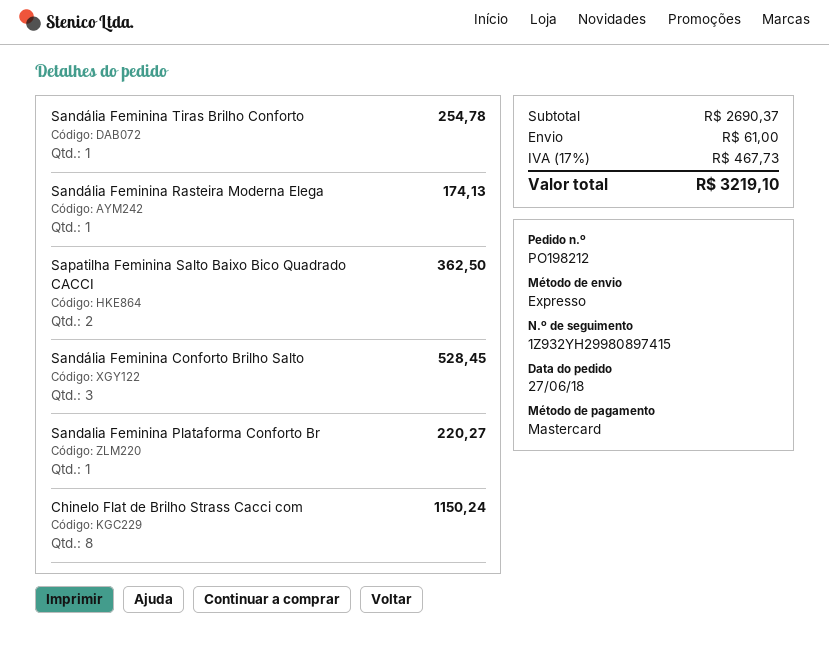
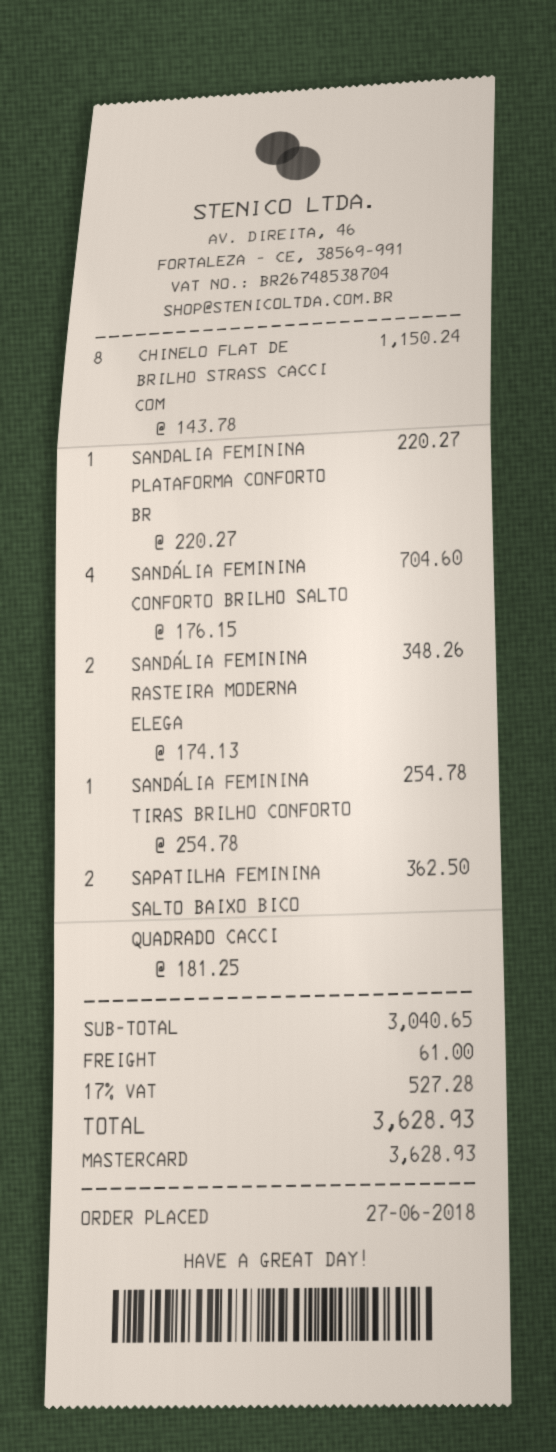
Sandália Feminina Rasteira Moderna Elega: 1 for 174.13 -> 2 for 348.26
Sandália Feminina Conforto Brilho Salto: 3 for 528.45 -> 4 for 704.60
subtotal: 2690.37 -> 3040.65
tax: 17% = 467.73 -> 17% = 527.28
total: 3219.10 -> 3628.93

